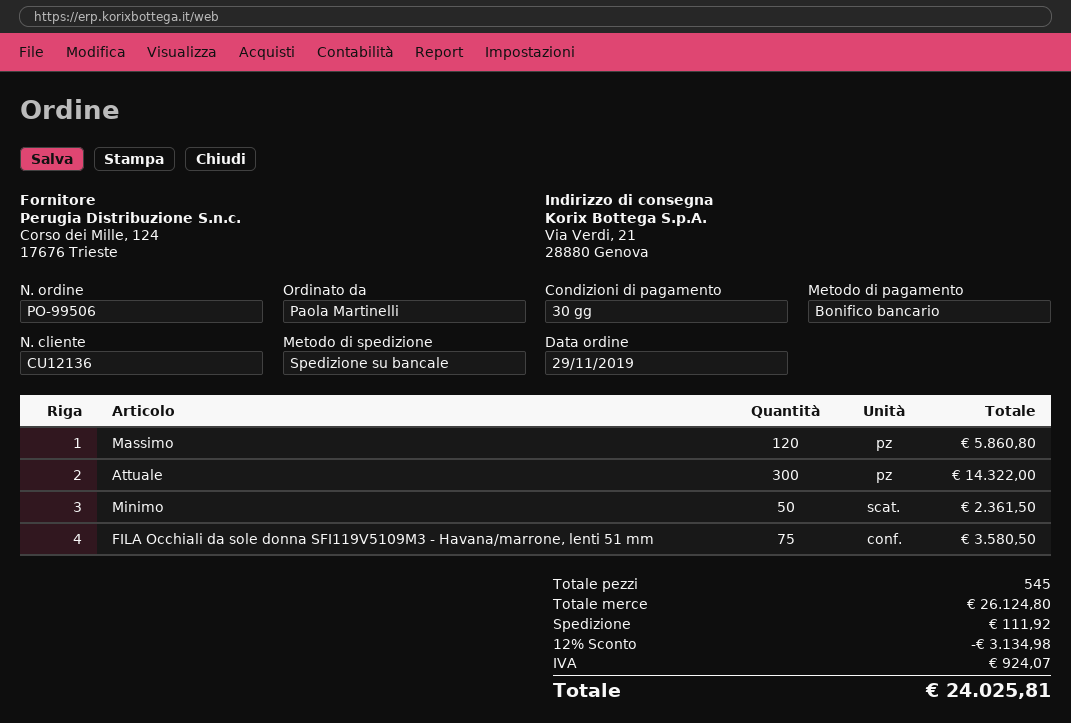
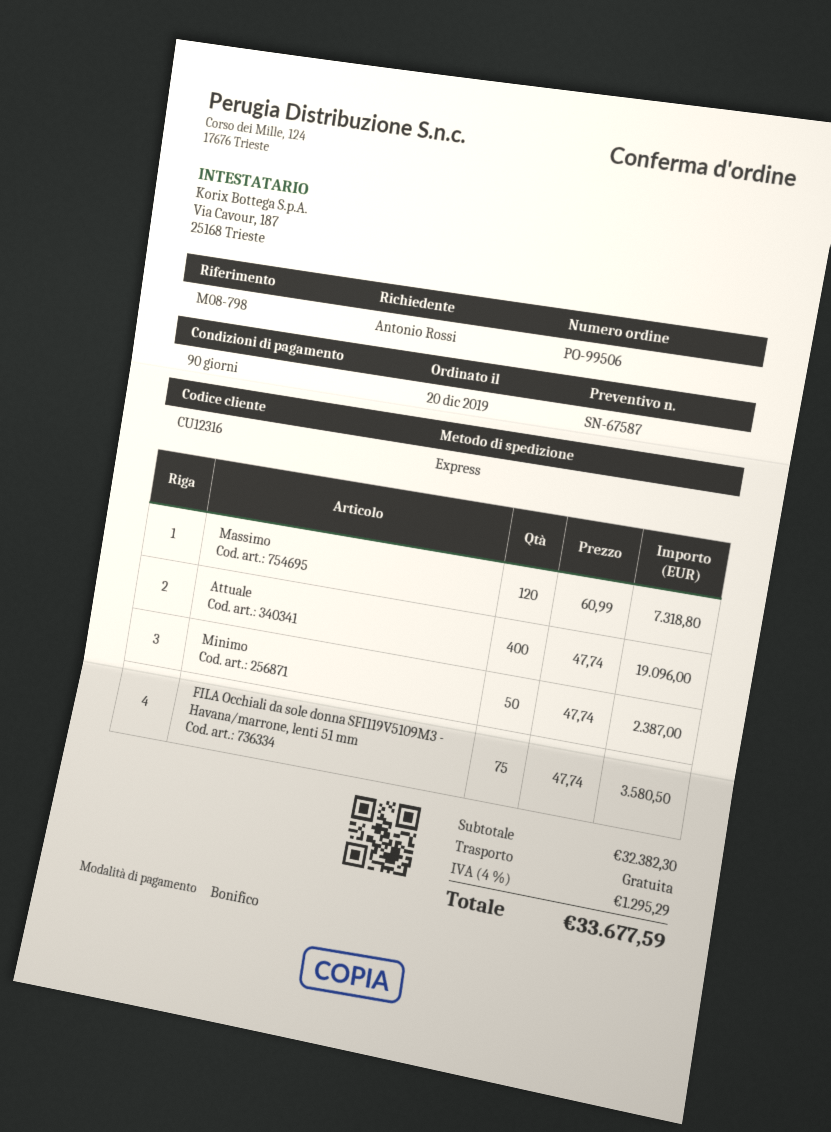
order date: 2019-11-29 -> 2019-12-20
payment terms: 30 days -> 90 days
customer number: CU12136 -> CU12316
ordered by: Paola Martinelli -> Antonio Rossi
shipping method: pallet freight -> express
Massimo: 120 for 5860.80 -> 120 for 7318.80
Attuale: 300 for 14322.00 -> 400 for 19096.00
Minimo: 50 for 2361.50 -> 50 for 2387.00
subtotal: 26124.80 -> 32382.30
discount: 12% = 3134.98 -> none
shipping: 111.92 -> 0.00
tax: 924.07 -> 1295.29
total: 24025.81 -> 33677.59

